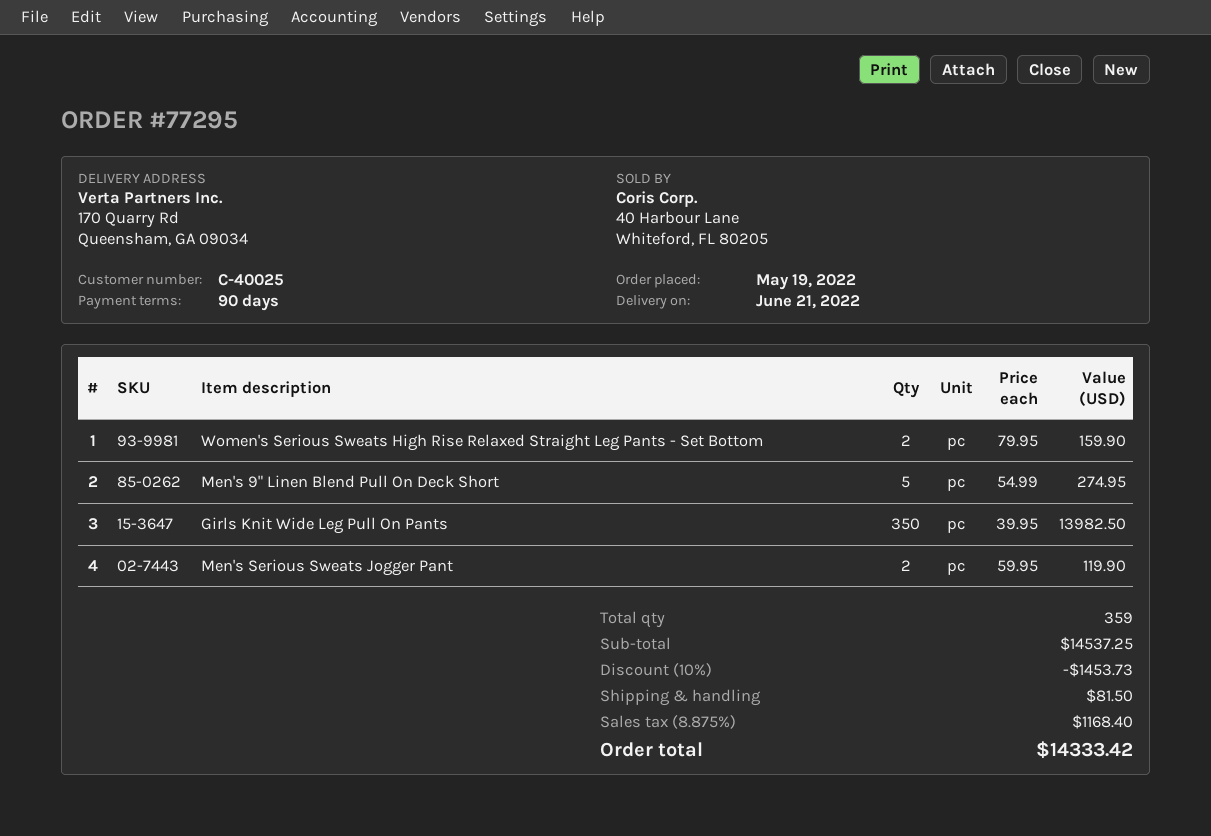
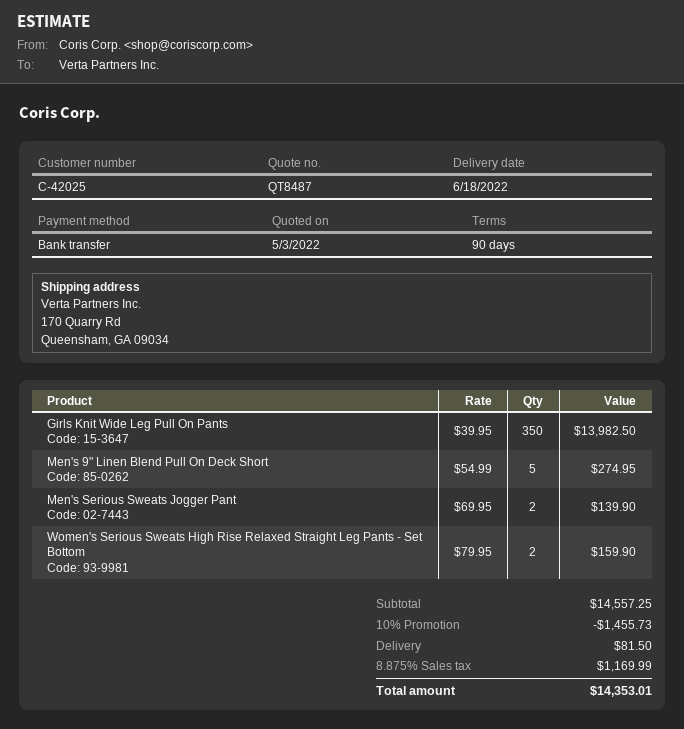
delivery date: 2022-06-21 -> 2022-06-18
customer number: C-40025 -> C-42025
Men's Serious Sweats Jogger Pant: 2 x 59.95 = 119.90 -> 2 x 69.95 = 139.90
subtotal: 14537.25 -> 14557.25
discount: 10% = 1453.73 -> 10% = 1455.73
tax: 8.875% = 1168.40 -> 8.875% = 1169.99
total: 14333.42 -> 14353.01

